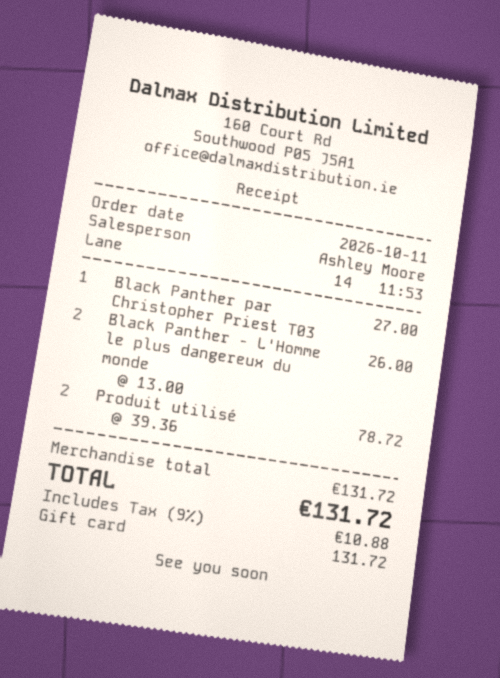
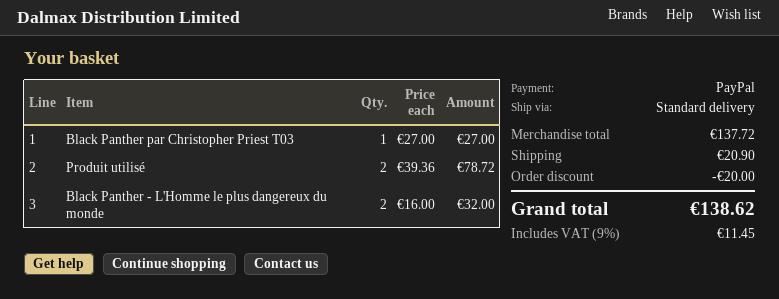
payment method: gift card -> PayPal
Black Panther - L'Homme le plus dangereux du monde: 2 x 13.00 = 26.00 -> 2 x 16.00 = 32.00
subtotal: 131.72 -> 137.72
discount: none -> 20.00
shipping: none -> 20.90
tax: 9% = 10.88 -> 9% = 11.45
total: 131.72 -> 138.62

